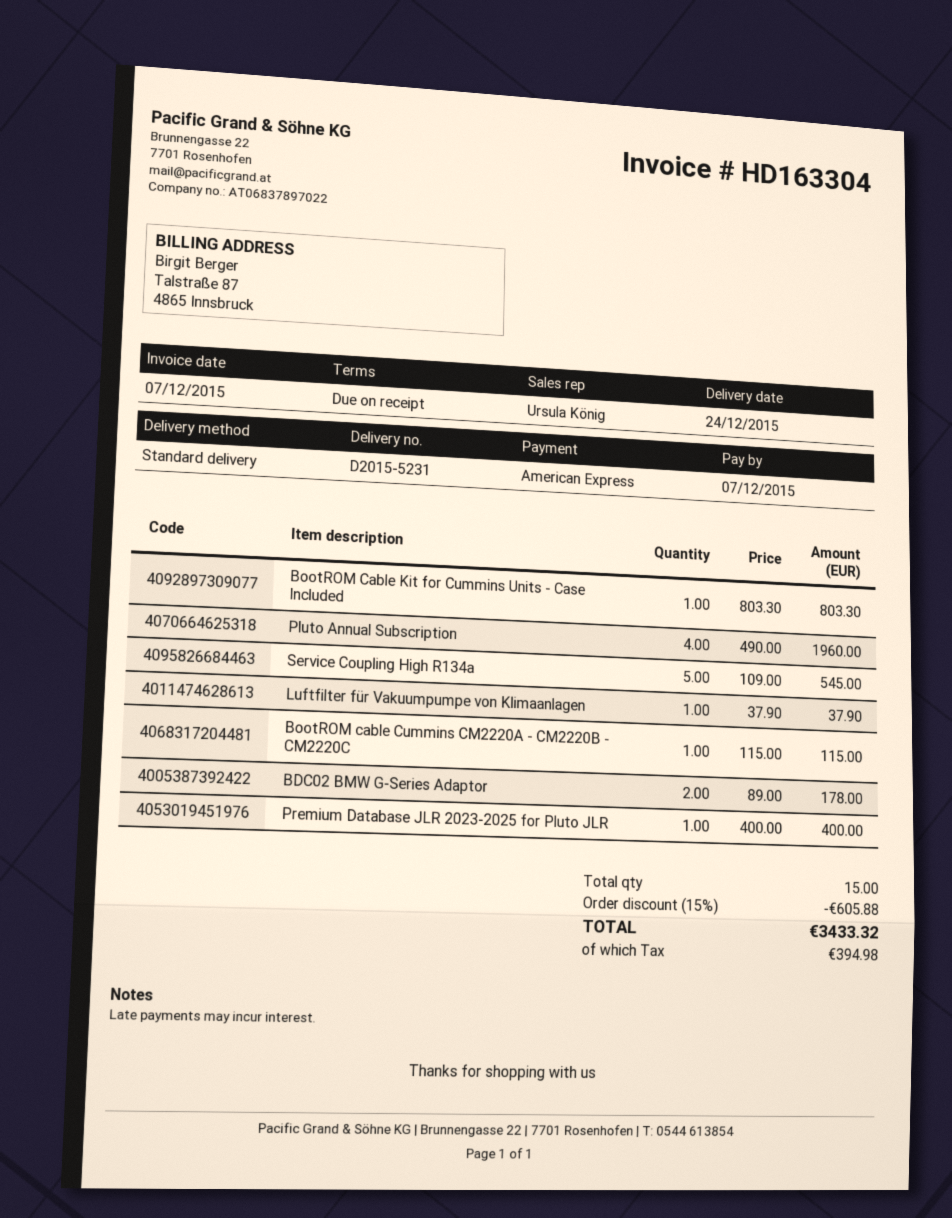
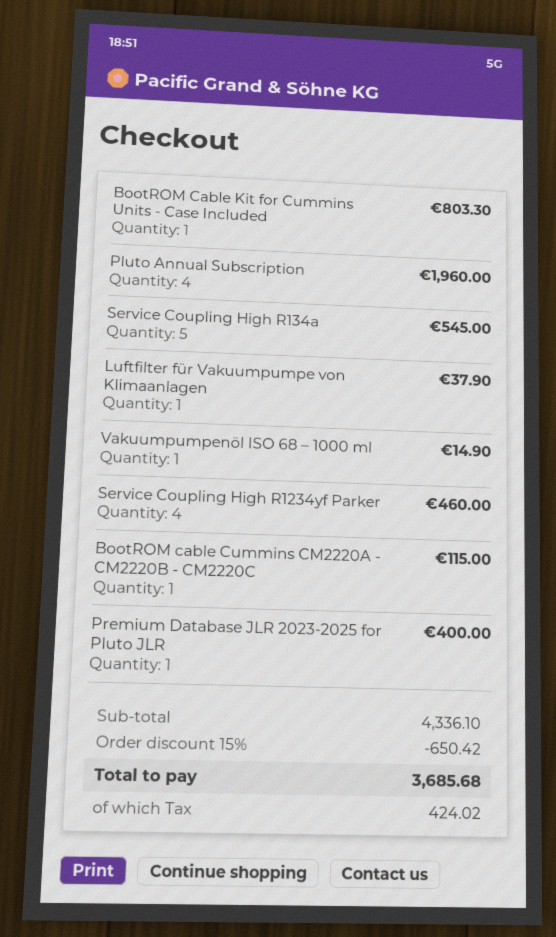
BDC02 BMW G-Series Adaptor: 2 for 178.00 -> none
Vakuumpumpenöl ISO 68 – 1000 ml: none -> 1 for 14.90
Service Coupling High R1234yf Parker: none -> 4 for 460.00
discount: 15% = 605.88 -> 15% = 650.42
tax: 394.98 -> 424.02
total: 3433.32 -> 3685.68

